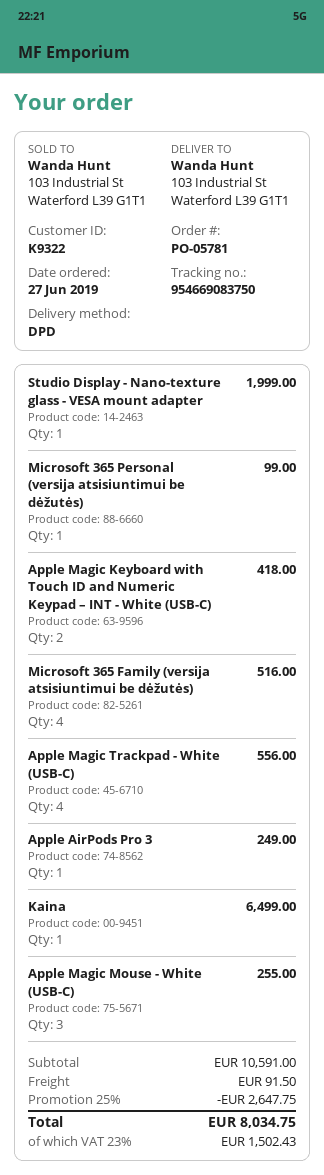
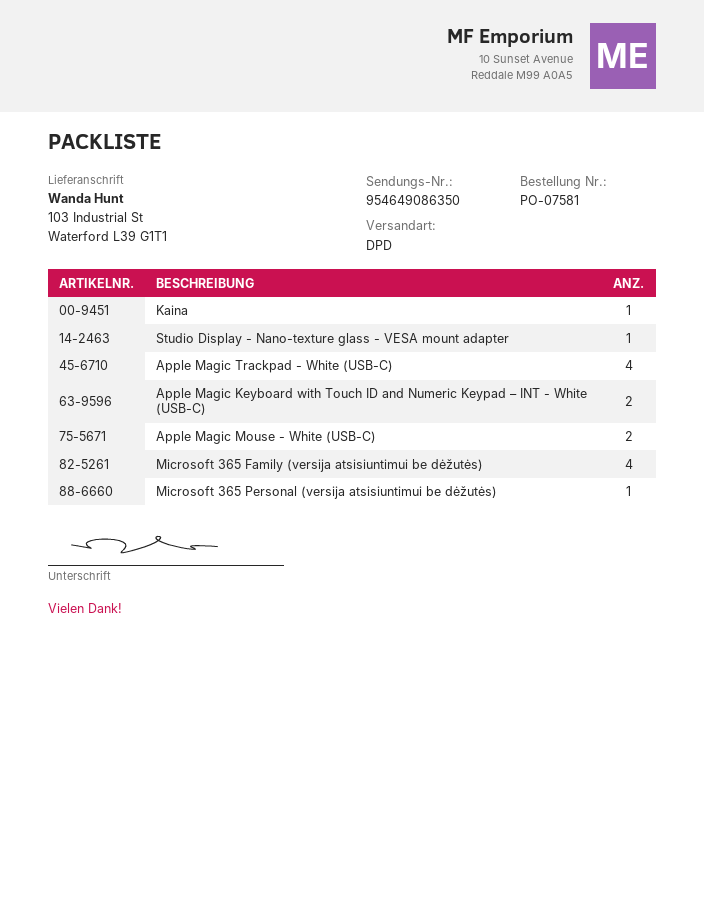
order number: PO-05781 -> PO-07581
tracking number: 954669083750 -> 954649086350
Apple AirPods Pro 3: 1 -> none
Apple Magic Mouse - White (USB-C): 3 -> 2

